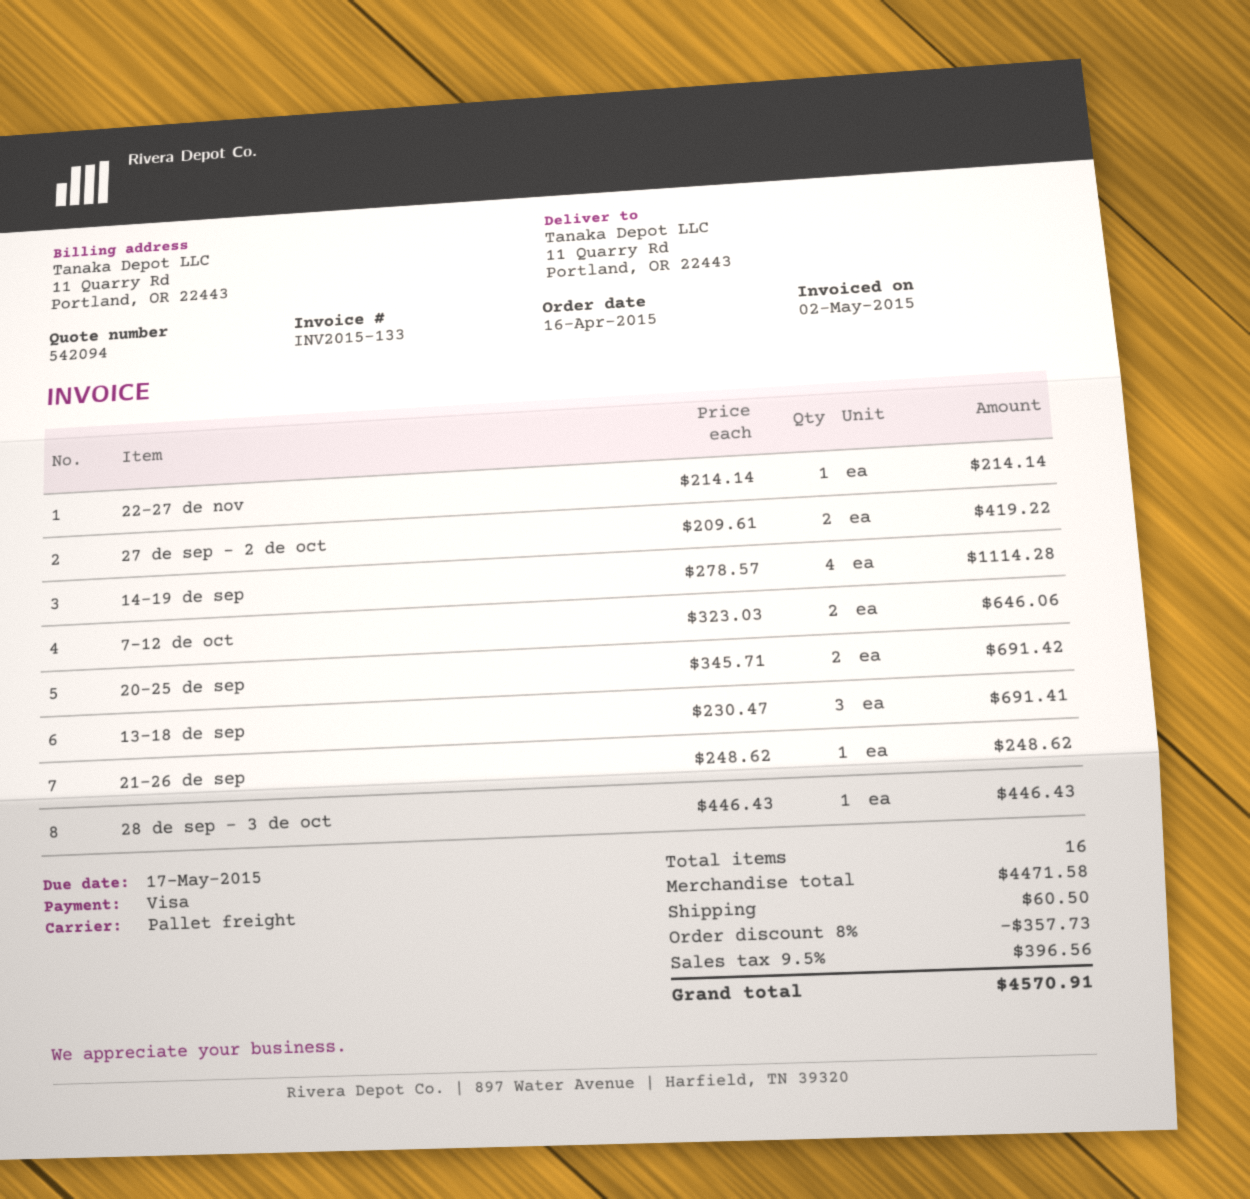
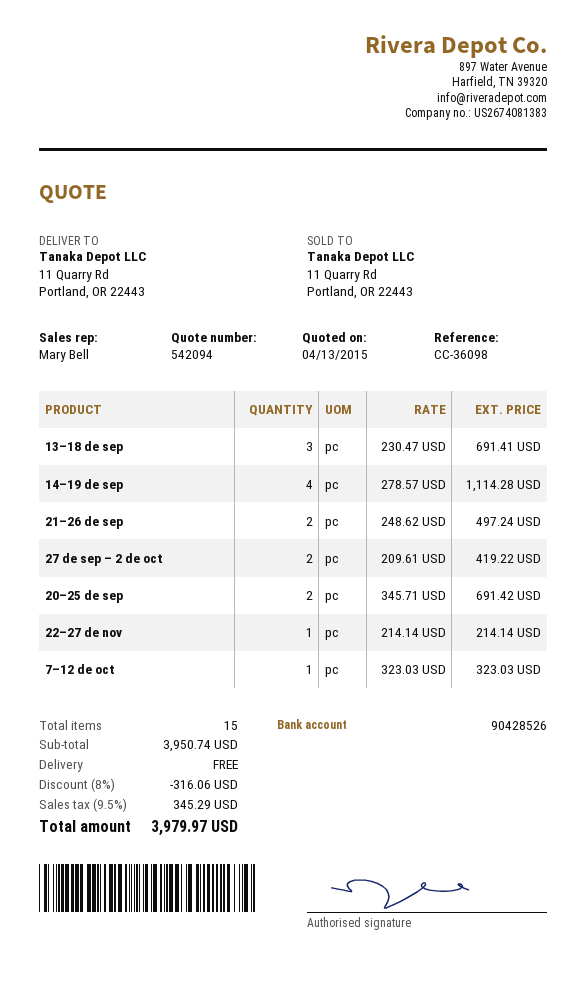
7–12 de oct: 2 x 323.03 = 646.06 -> 1 x 323.03 = 323.03
21–26 de sep: 1 x 248.62 = 248.62 -> 2 x 248.62 = 497.24
28 de sep – 3 de oct: 1 x 446.43 = 446.43 -> none
total quantity: 16 -> 15
subtotal: 4471.58 -> 3950.74
discount: 8% = 357.73 -> 8% = 316.06
shipping: 60.50 -> 0.00
tax: 9.5% = 396.56 -> 9.5% = 345.29
total: 4570.91 -> 3979.97

